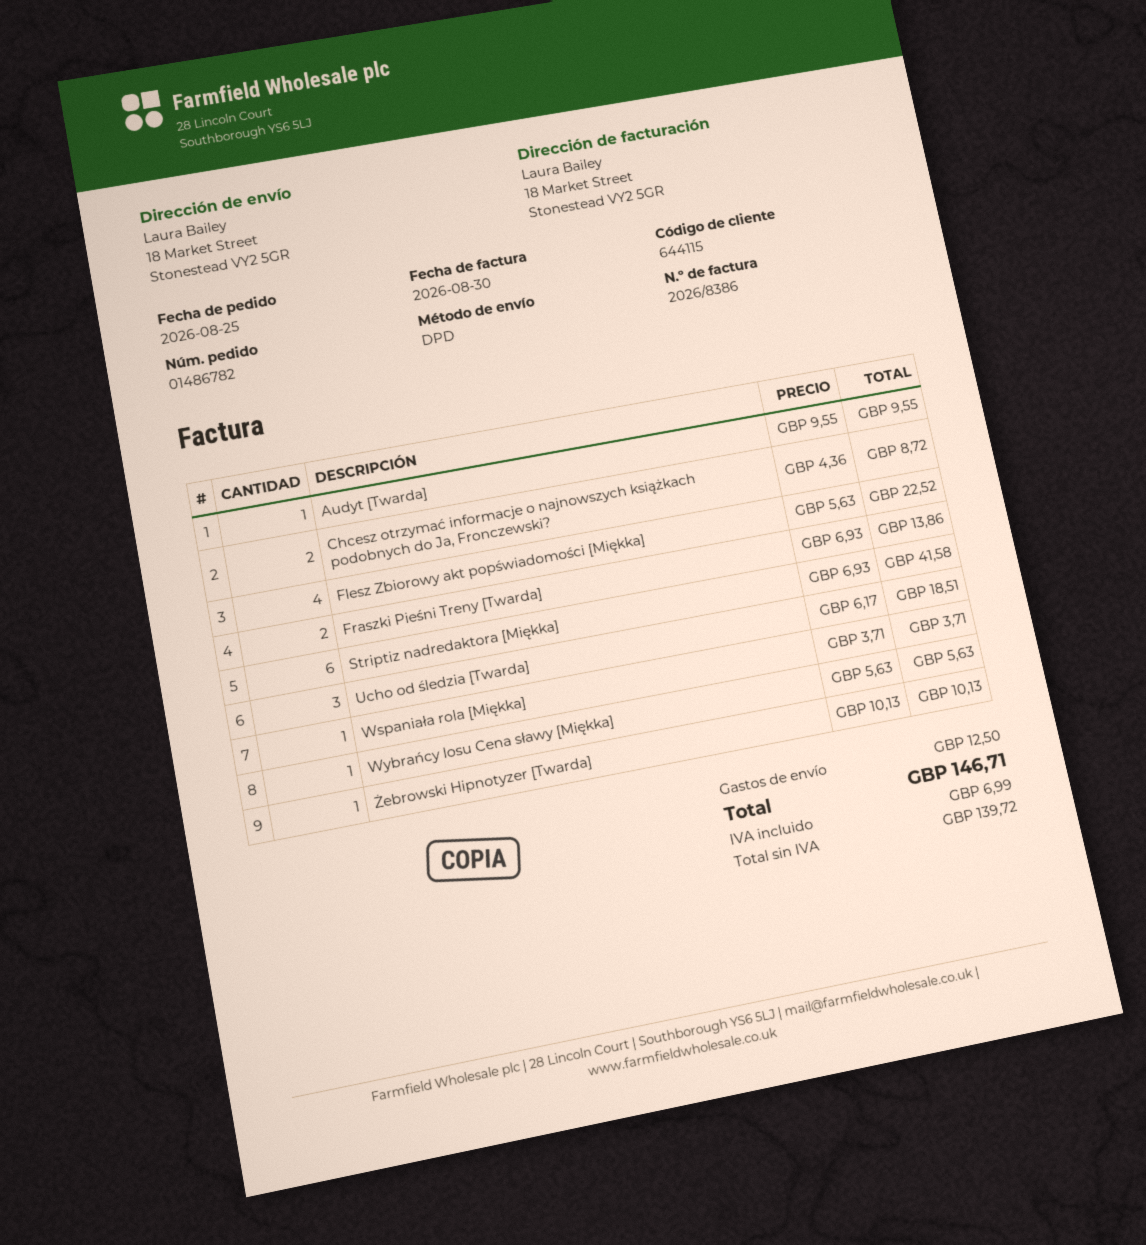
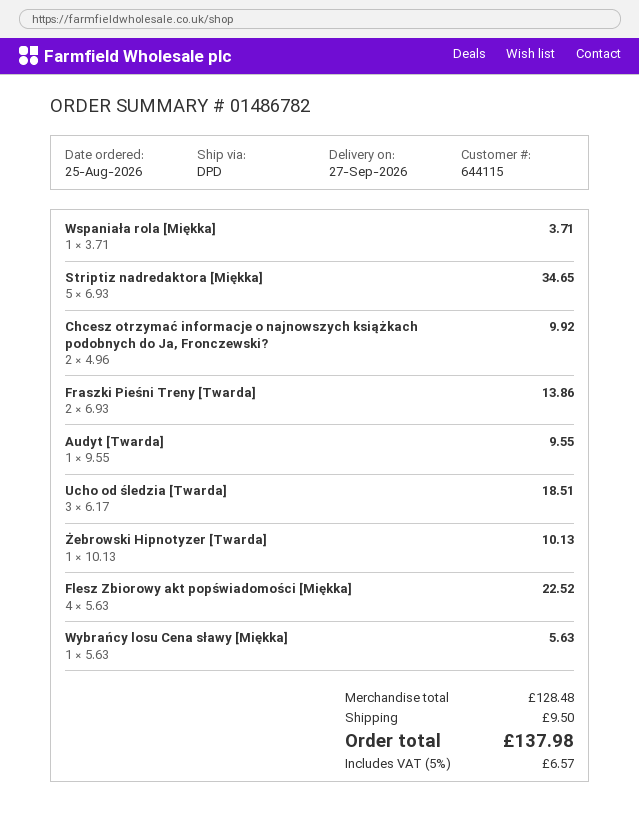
Chcesz otrzymać informacje o najnowszych książkach podobnych do Ja, Fronczewski?: 2 x 4.36 = 8.72 -> 2 x 4.96 = 9.92
Striptiz nadredaktora [Miękka]: 6 x 6.93 = 41.58 -> 5 x 6.93 = 34.65
shipping: 12.50 -> 9.50
tax: 6.99 -> 6.57
total: 146.71 -> 137.98

